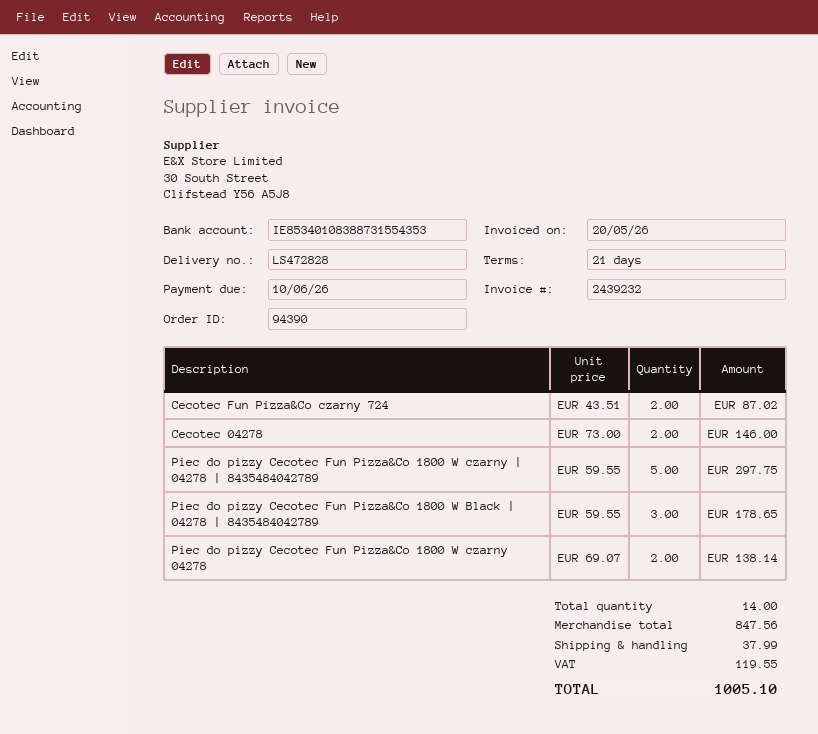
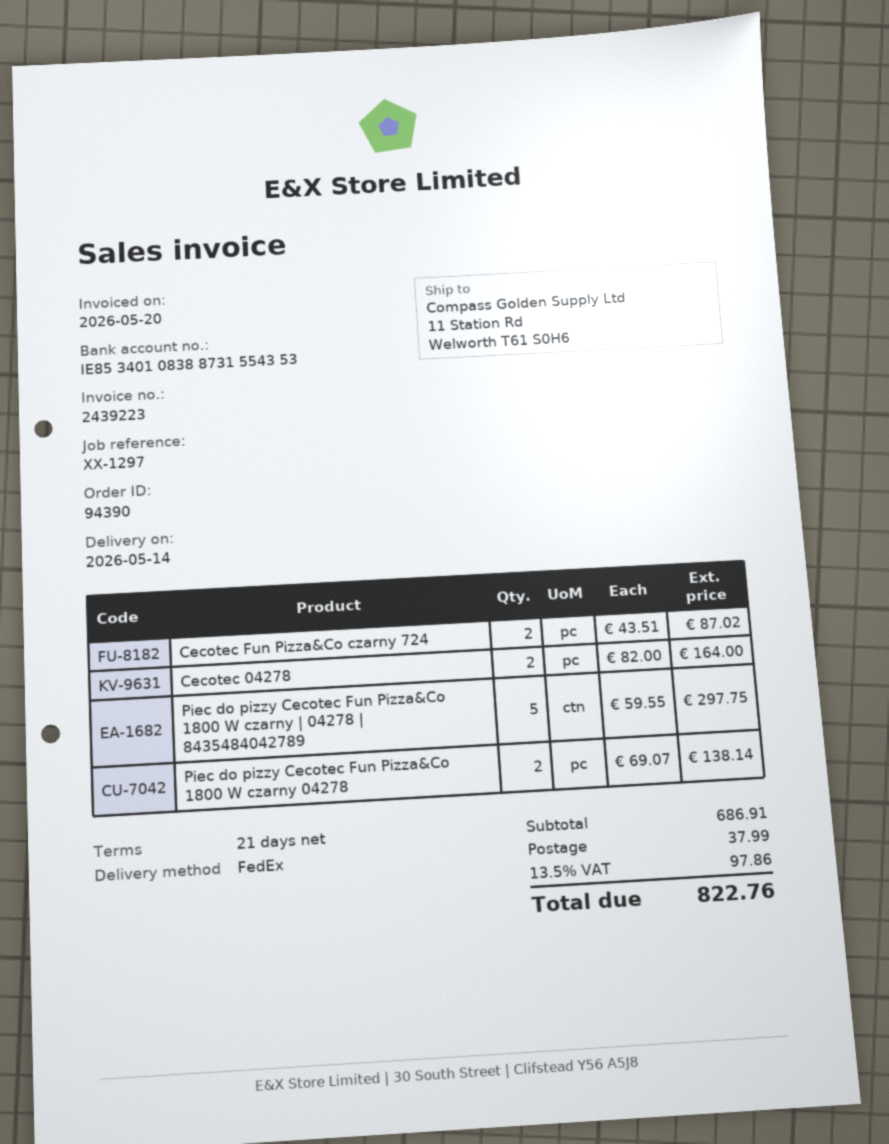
invoice number: 2439232 -> 2439223
Cecotec 04278: 2 x 73.00 = 146.00 -> 2 x 82.00 = 164.00
Piec do pizzy Cecotec Fun Pizza&Co 1800 W Black | 04278 | 8435484042789: 3 x 59.55 = 178.65 -> none
subtotal: 847.56 -> 686.91
tax: 119.55 -> 97.86
total: 1005.10 -> 822.76

